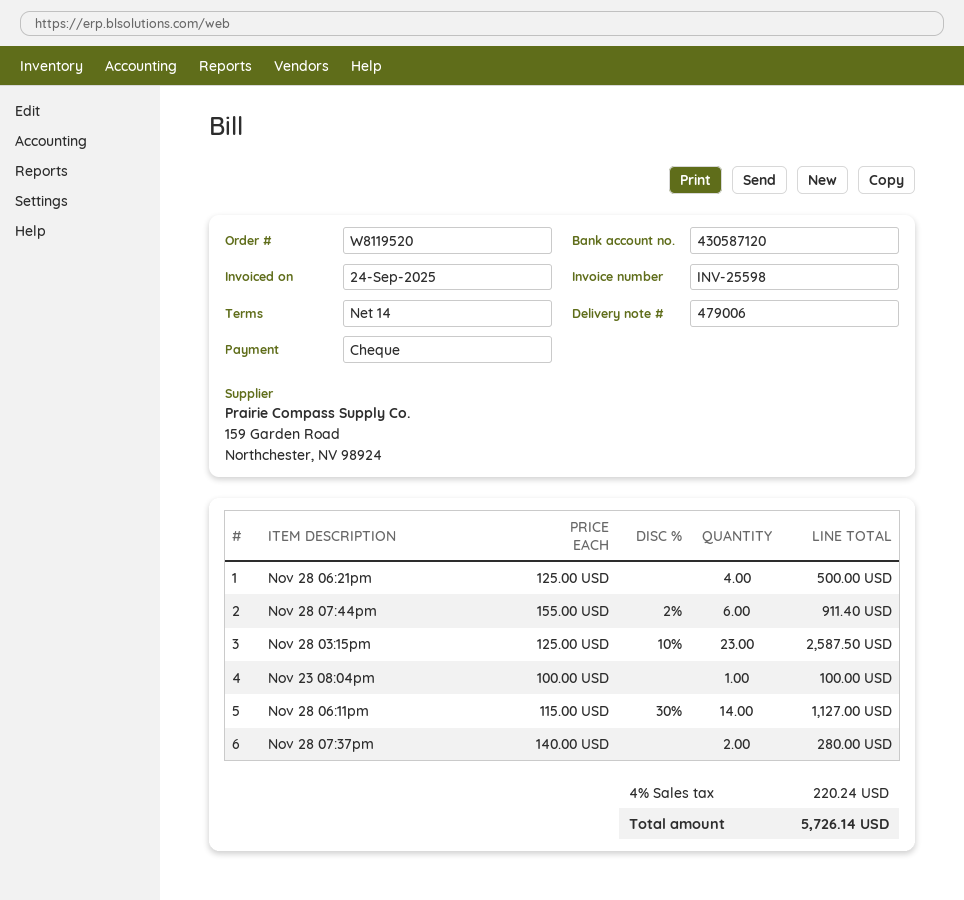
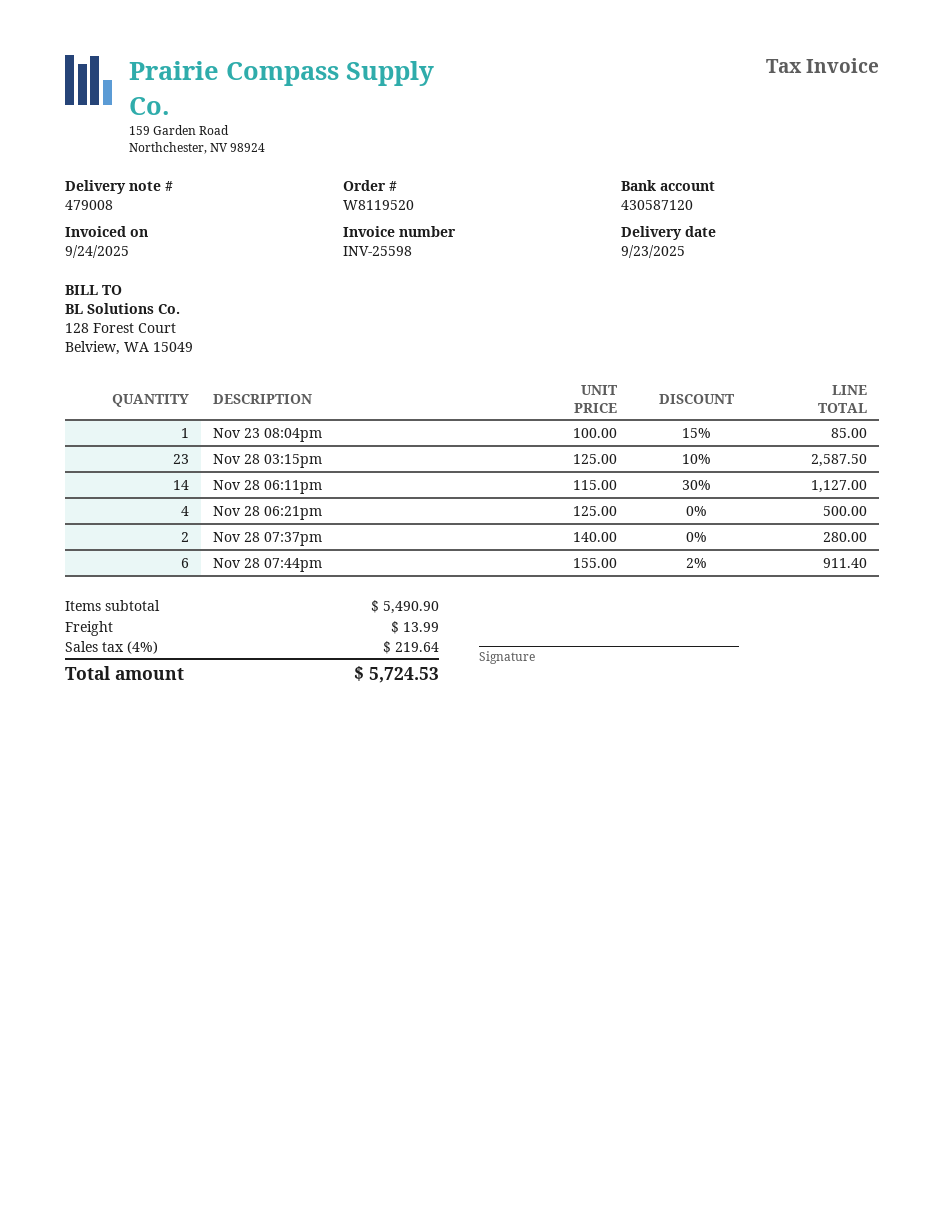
delivery note number: 479006 -> 479008
Nov 23 08:04pm: 1 x 100.00 = 100.00 -> 1 x 100.00 - 15% = 85.00
shipping: none -> 13.99
tax: 4% = 220.24 -> 4% = 219.64
total: 5726.14 -> 5724.53

